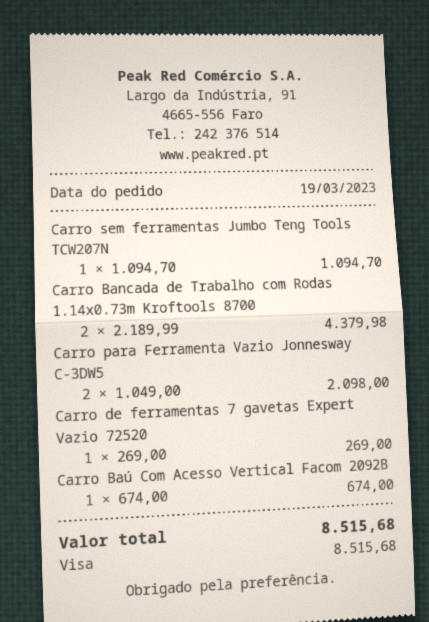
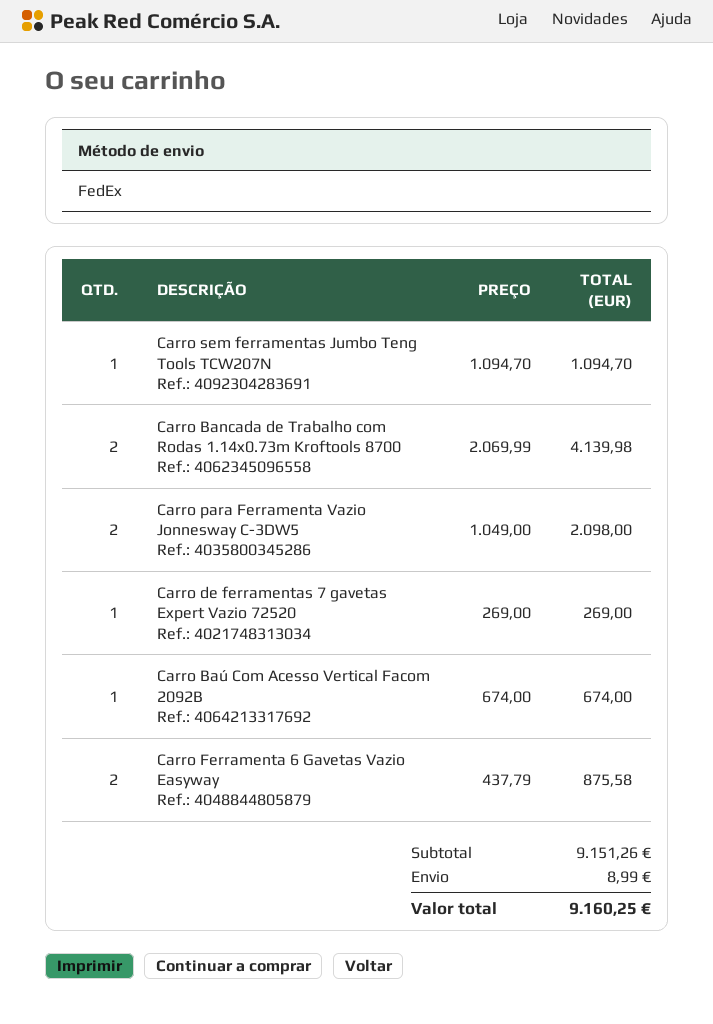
Carro Bancada de Trabalho com Rodas 1.14x0.73m Kroftools 8700: 2 x 2189.99 = 4379.98 -> 2 x 2069.99 = 4139.98
Carro Ferramenta 6 Gavetas Vazio Easyway: none -> 2 x 437.79 = 875.58
shipping: none -> 8.99
total: 8515.68 -> 9160.25

